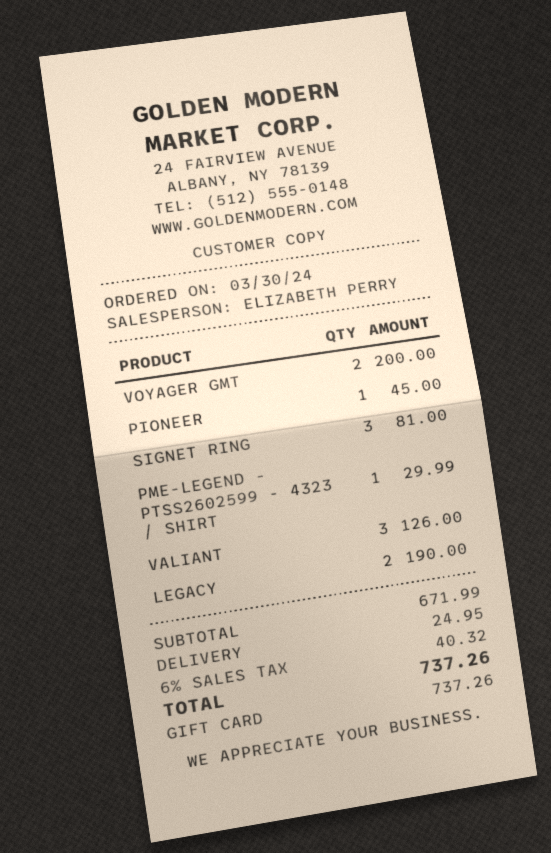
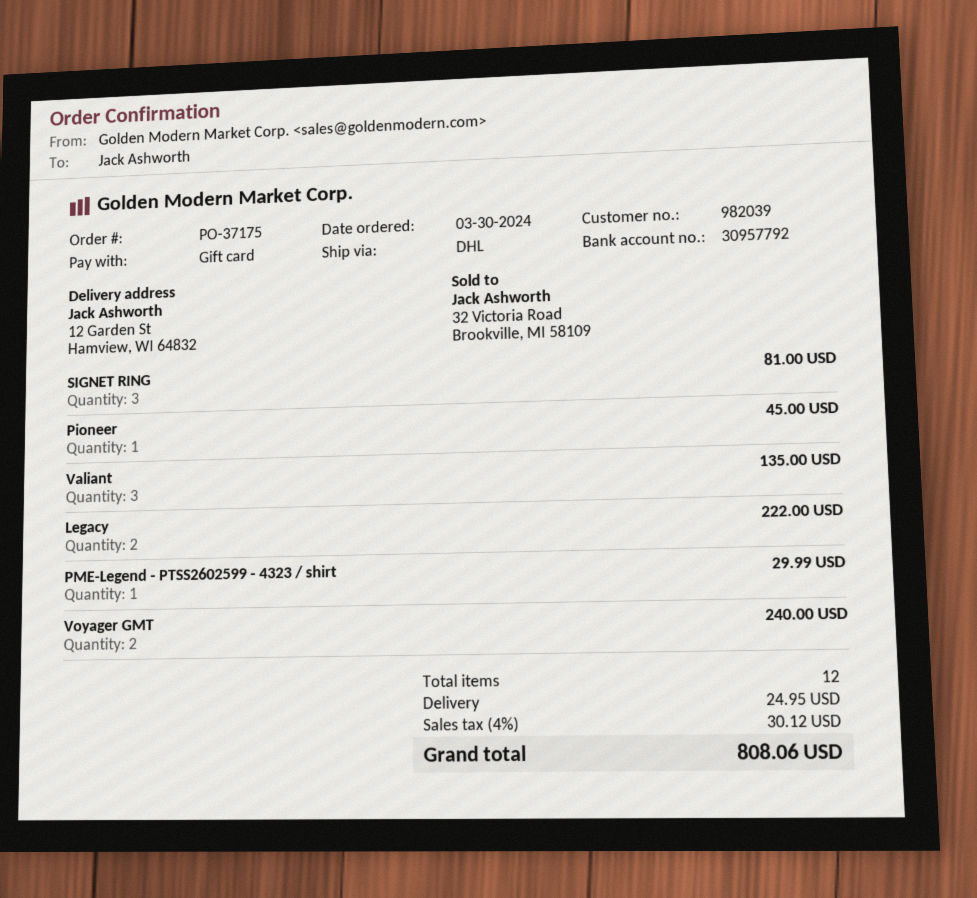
VOYAGER GMT: 2 for 200.00 -> 2 for 240.00
VALIANT: 3 for 126.00 -> 3 for 135.00
LEGACY: 2 for 190.00 -> 2 for 222.00
tax: 6% = 40.32 -> 4% = 30.12
total: 737.26 -> 808.06

